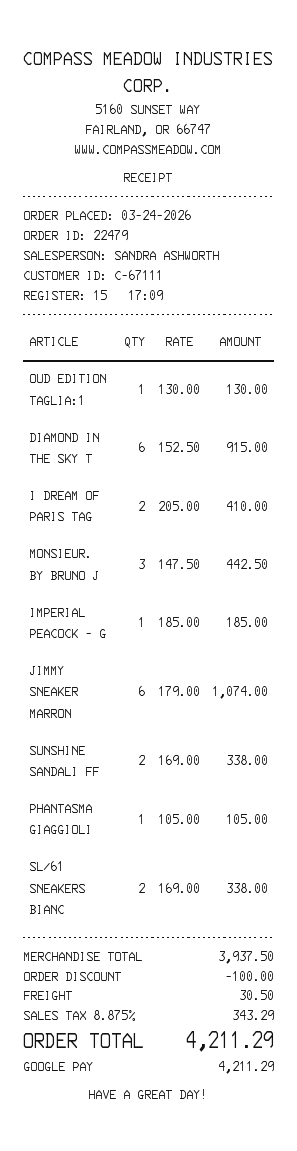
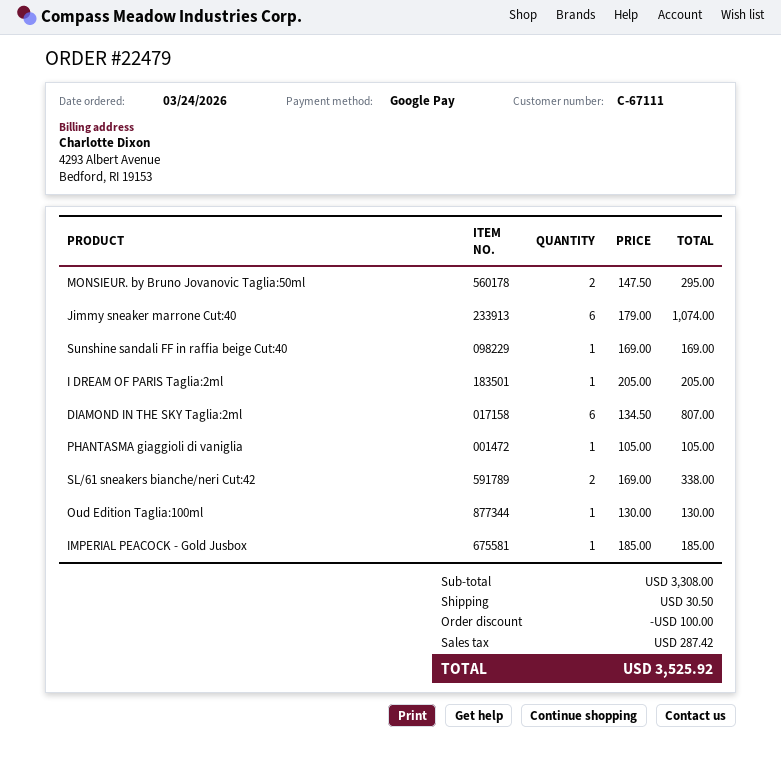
DIAMOND IN THE SKY T: 6 x 152.50 = 915.00 -> 6 x 134.50 = 807.00
I DREAM OF PARIS TAG: 2 x 205.00 = 410.00 -> 1 x 205.00 = 205.00
MONSIEUR. BY BRUNO J: 3 x 147.50 = 442.50 -> 2 x 147.50 = 295.00
SUNSHINE SANDALI FF: 2 x 169.00 = 338.00 -> 1 x 169.00 = 169.00
subtotal: 3937.50 -> 3308.00
tax: 343.29 -> 287.42
total: 4211.29 -> 3525.92

